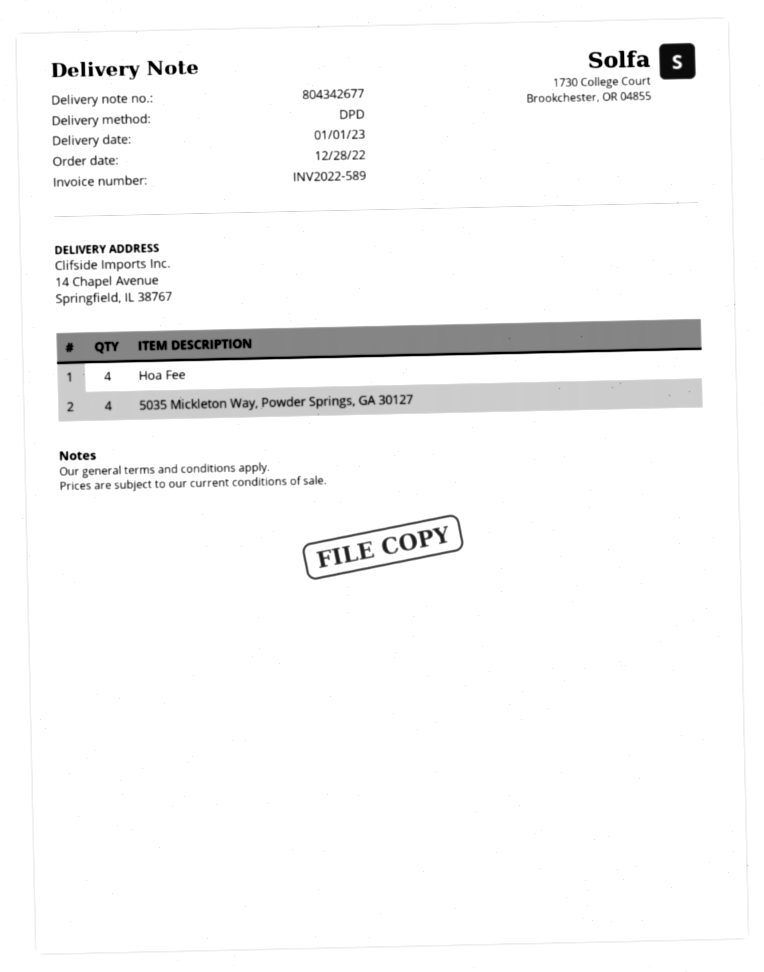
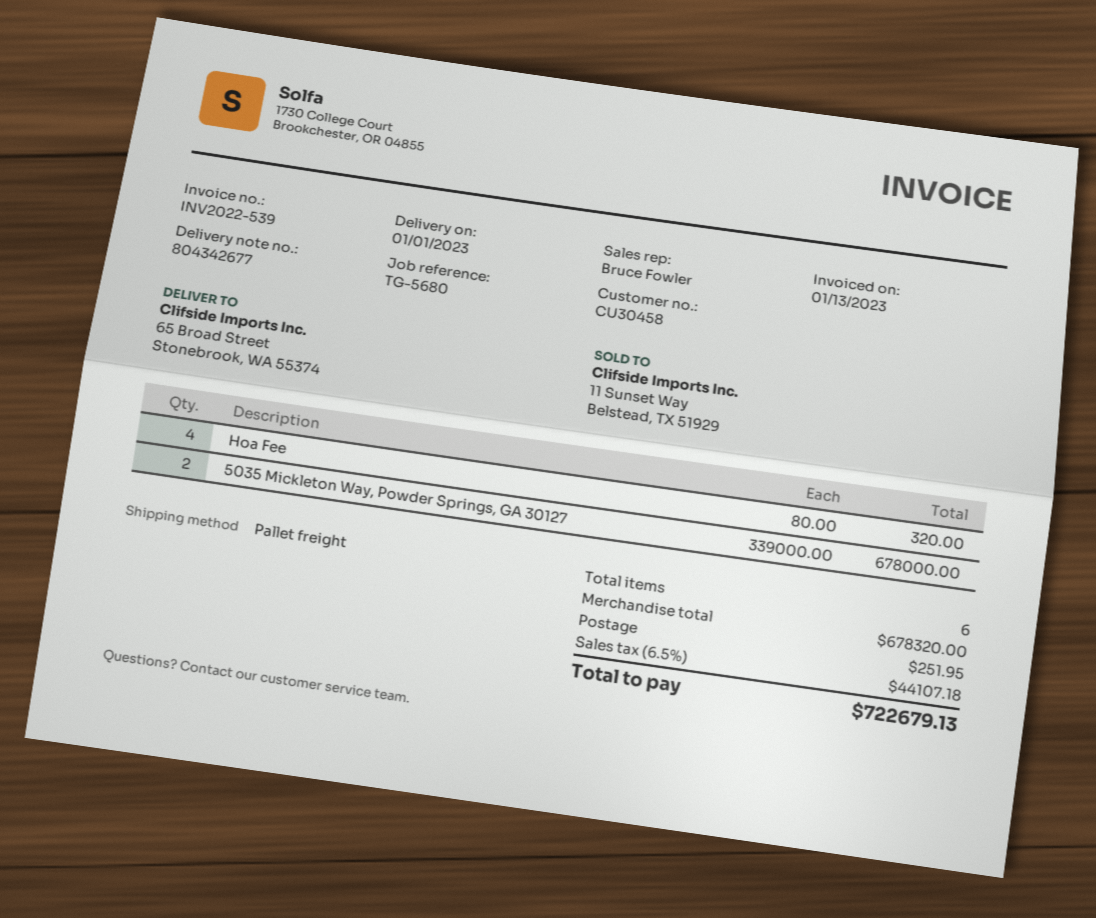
invoice number: INV2022-589 -> INV2022-539
shipping method: DPD -> pallet freight
ship to: 14 Chapel Avenue, Springfield, IL 38767 -> 65 Broad Street, Stonebrook, WA 55374
5035 Mickleton Way, Powder Springs, GA 30127: 4 -> 2

